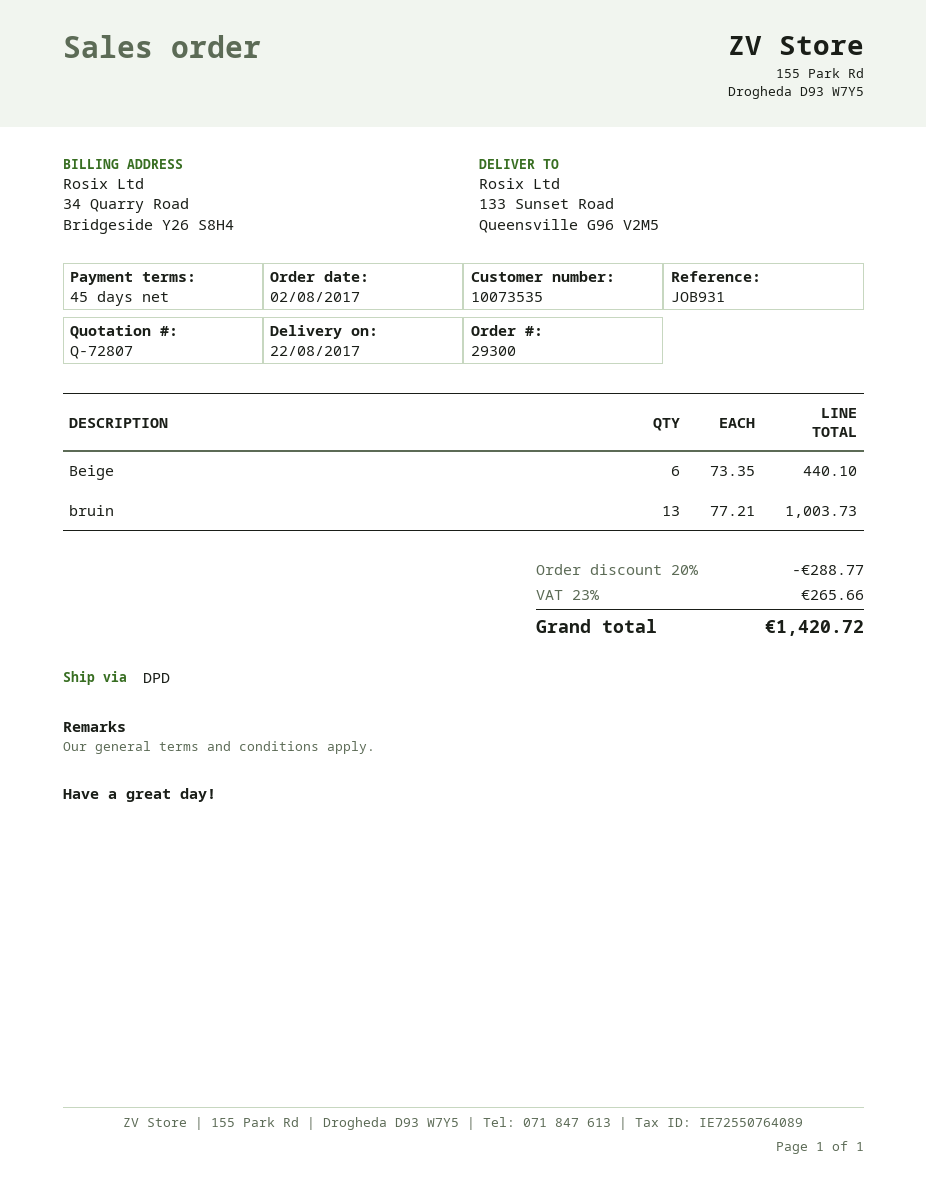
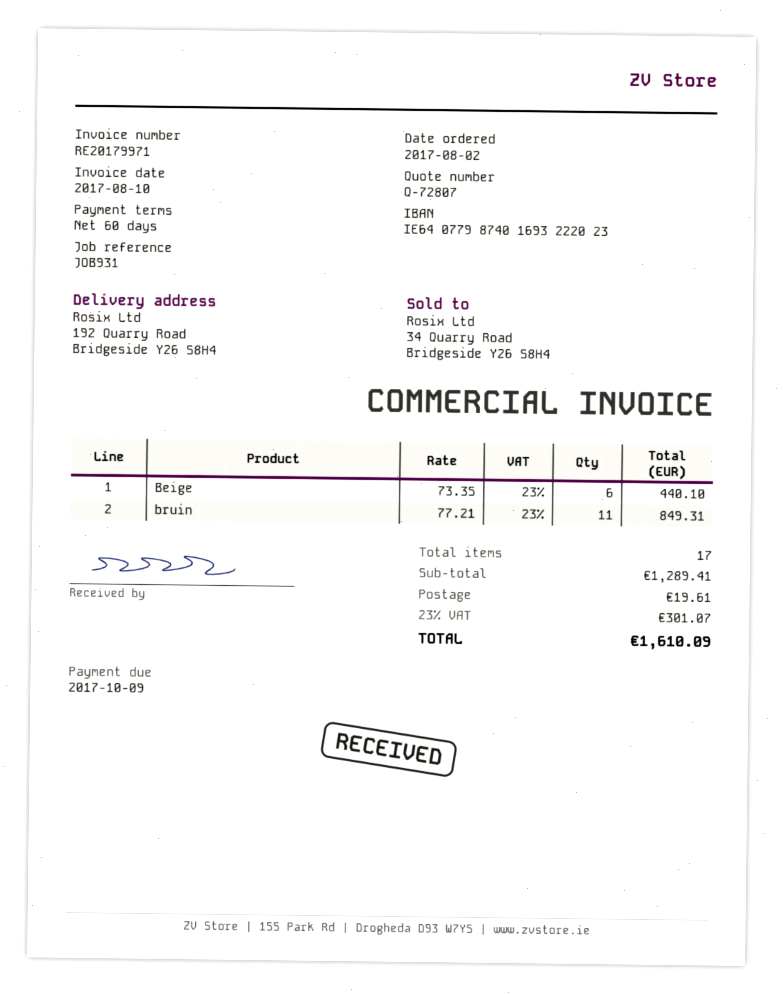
payment terms: 45 days -> 60 days
ship to: 133 Sunset Road, Queensville G96 V2M5 -> 192 Quarry Road, Bridgeside Y26 S8H4
bruin: 13 x 77.21 = 1003.73 -> 11 x 77.21 = 849.31
discount: 20% = 288.77 -> none
shipping: none -> 19.61
tax: 23% = 265.66 -> 23% = 301.07
total: 1420.72 -> 1610.09

